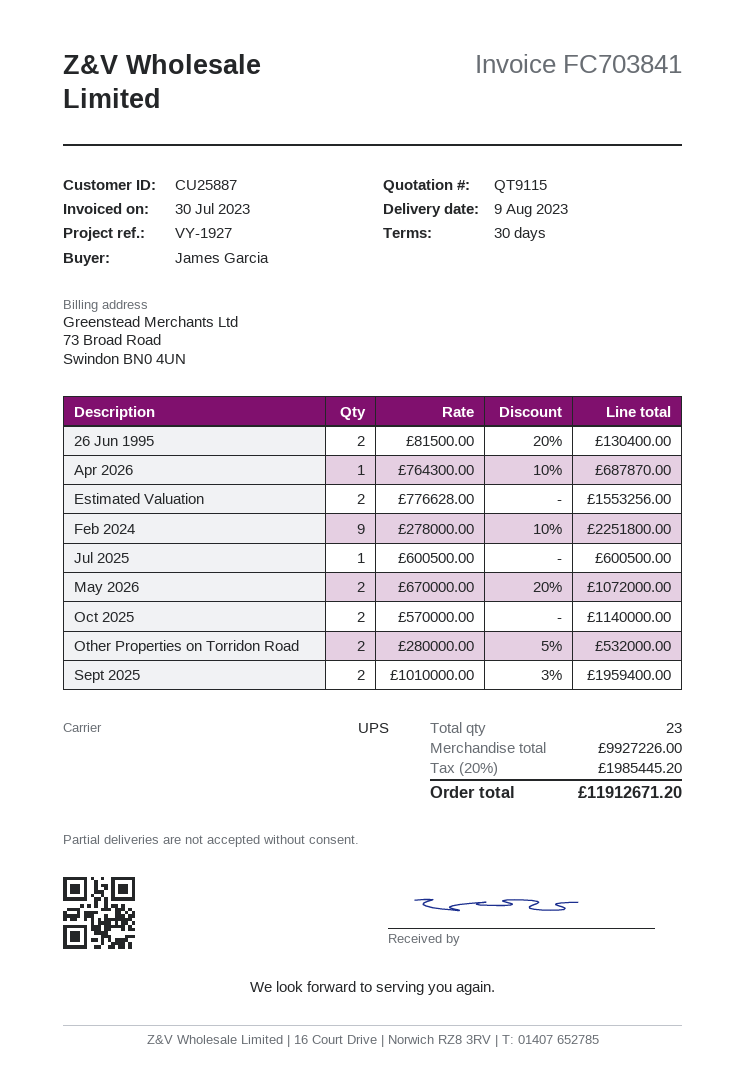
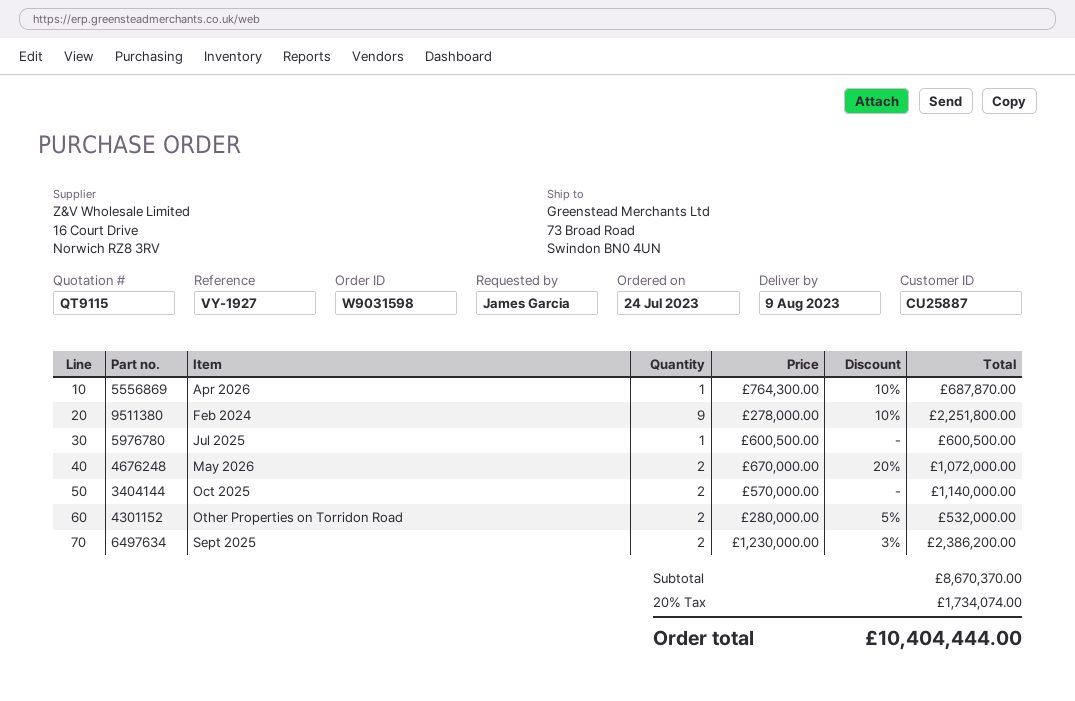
26 Jun 1995: 2 x 81500.00 - 20% = 130400.00 -> none
Estimated Valuation: 2 x 776628.00 = 1553256.00 -> none
Sept 2025: 2 x 1010000.00 - 3% = 1959400.00 -> 2 x 1230000.00 - 3% = 2386200.00
subtotal: 9927226.00 -> 8670370.00
tax: 20% = 1985445.20 -> 20% = 1734074.00
total: 11912671.20 -> 10404444.00

